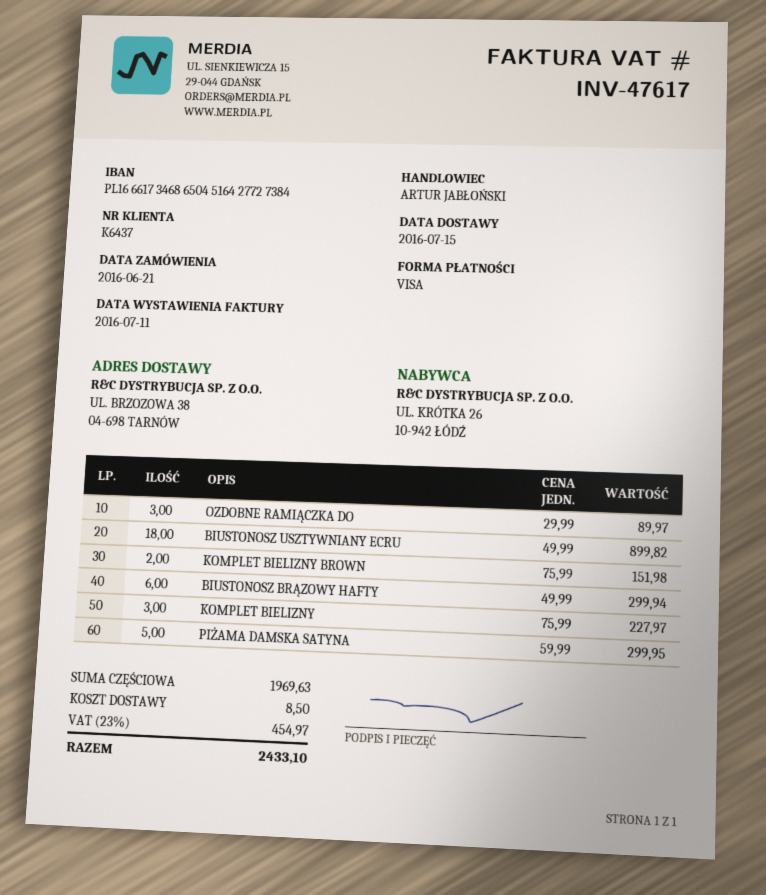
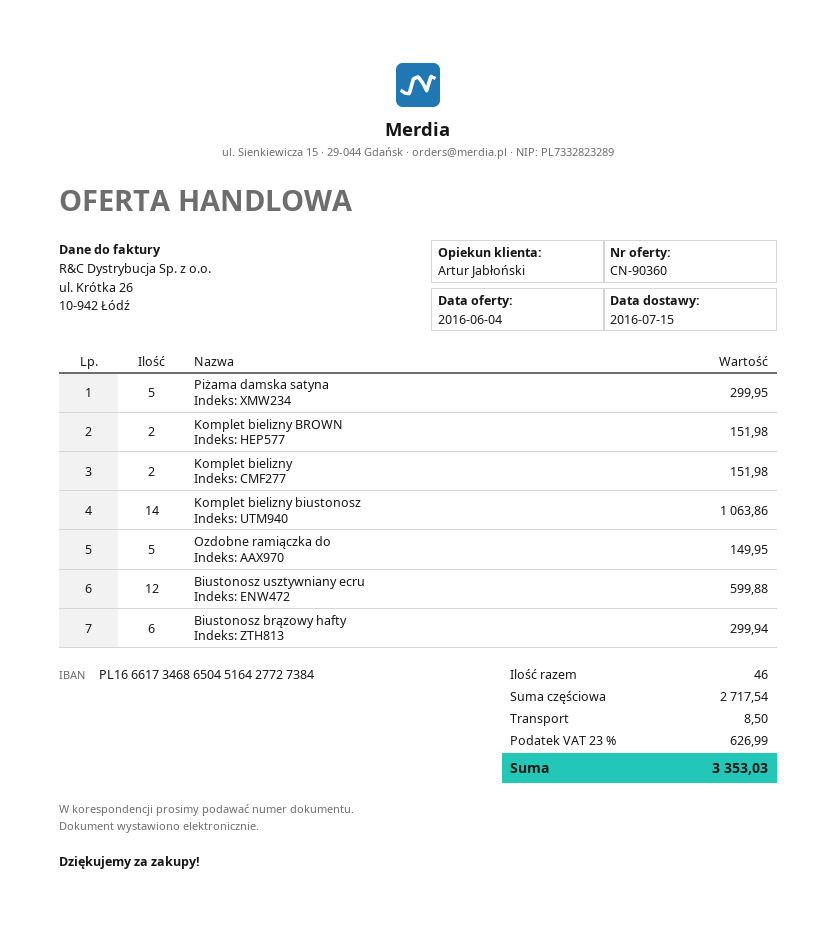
OZDOBNE RAMIĄCZKA DO: 3 for 89.97 -> 5 for 149.95
BIUSTONOSZ USZTYWNIANY ECRU: 18 for 899.82 -> 12 for 599.88
KOMPLET BIELIZNY: 3 for 227.97 -> 2 for 151.98
Komplet bielizny biustonosz: none -> 14 for 1063.86
subtotal: 1969.63 -> 2717.54
tax: 23% = 454.97 -> 23% = 626.99
total: 2433.10 -> 3353.03

